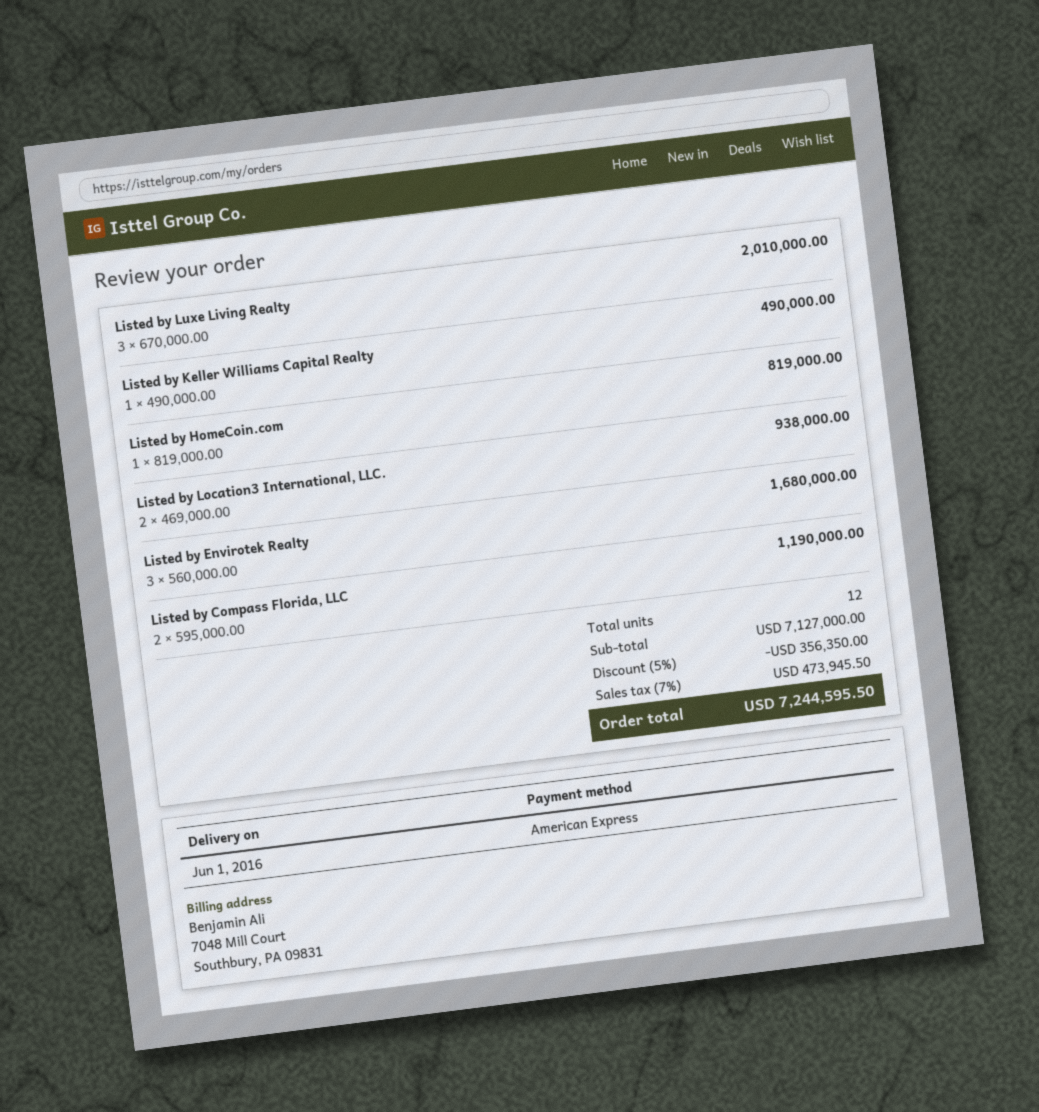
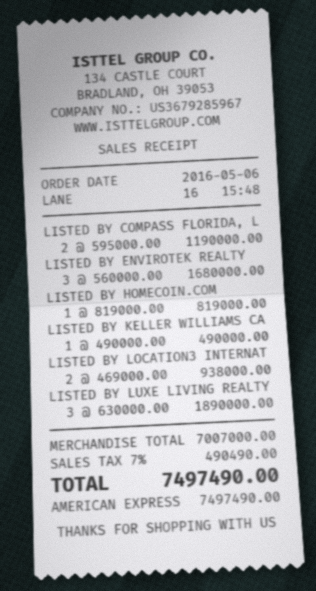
Listed by Luxe Living Realty: 3 x 670000.00 = 2010000.00 -> 3 x 630000.00 = 1890000.00
subtotal: 7127000.00 -> 7007000.00
discount: 5% = 356350.00 -> none
tax: 7% = 473945.50 -> 7% = 490490.00
total: 7244595.50 -> 7497490.00

